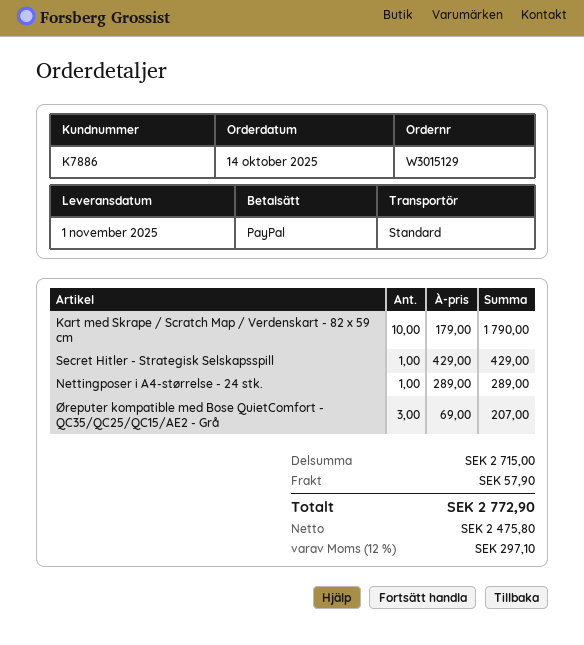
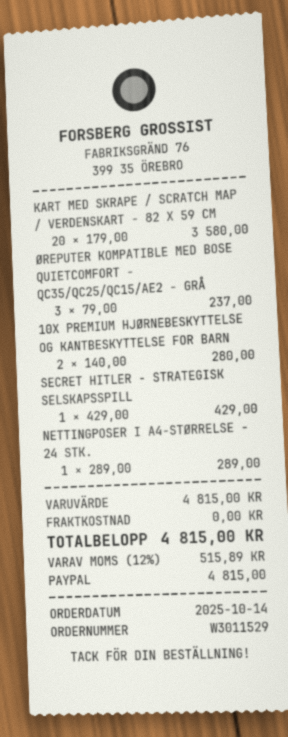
order number: W3015129 -> W3011529
Kart med Skrape / Scratch Map / Verdenskart - 82 x 59 cm: 10 x 179.00 = 1790.00 -> 20 x 179.00 = 3580.00
Øreputer kompatible med Bose QuietComfort - QC35/QC25/QC15/AE2 - Grå: 3 x 69.00 = 207.00 -> 3 x 79.00 = 237.00
10X PREMIUM HJØRNEBESKYTTELSE OG KANTBESKYTTELSE FOR BARN: none -> 2 x 140.00 = 280.00
subtotal: 2715.00 -> 4815.00
shipping: 57.90 -> 0.00
tax: 12% = 297.10 -> 12% = 515.89
total: 2772.90 -> 4815.00

